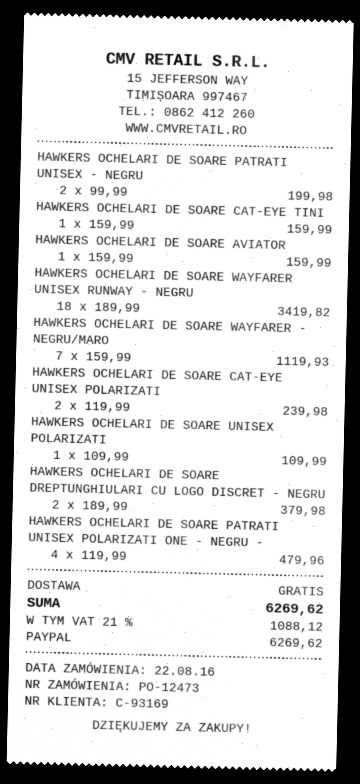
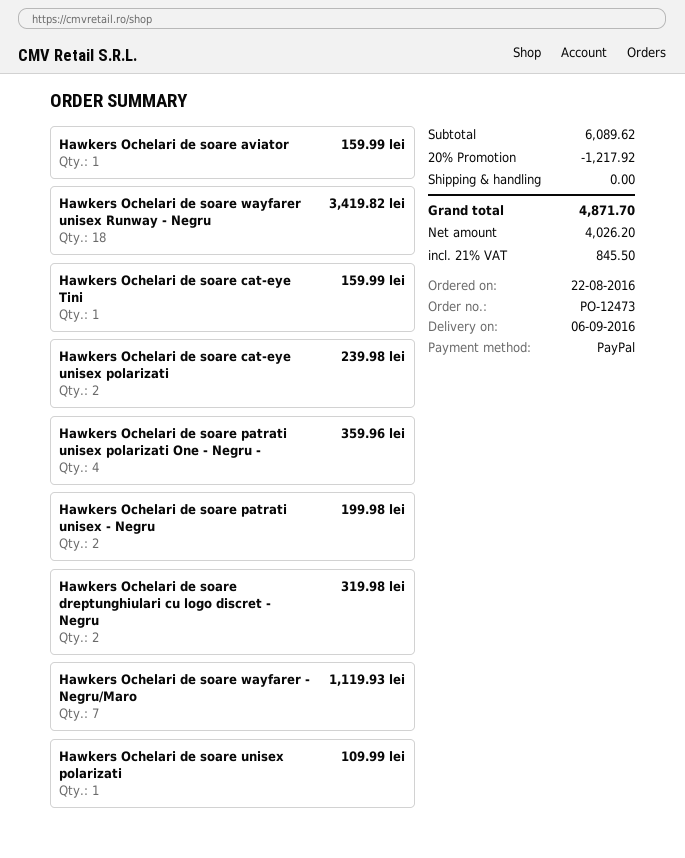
HAWKERS OCHELARI DE SOARE DREPTUNGHIULARI CU LOGO DISCRET - NEGRU: 2 for 379.98 -> 2 for 319.98
HAWKERS OCHELARI DE SOARE PATRATI UNISEX POLARIZATI ONE - NEGRU -: 4 for 479.96 -> 4 for 359.96
discount: none -> 20% = 1217.92
tax: 21% = 1088.12 -> 21% = 845.50
total: 6269.62 -> 4871.70

